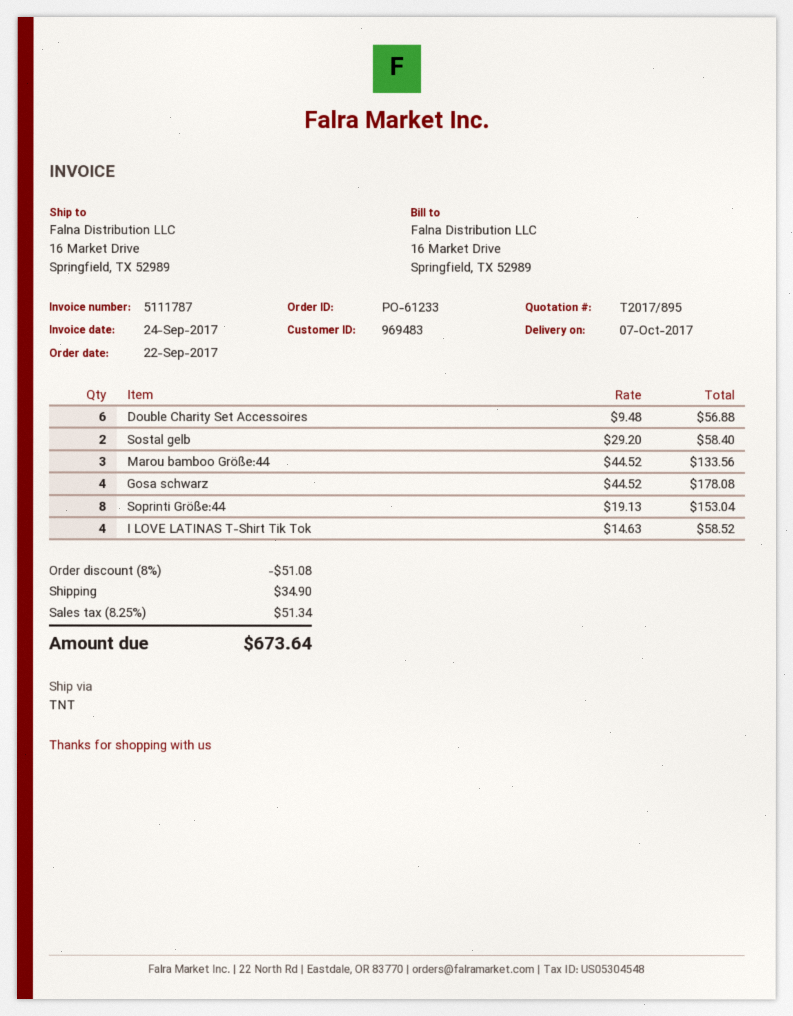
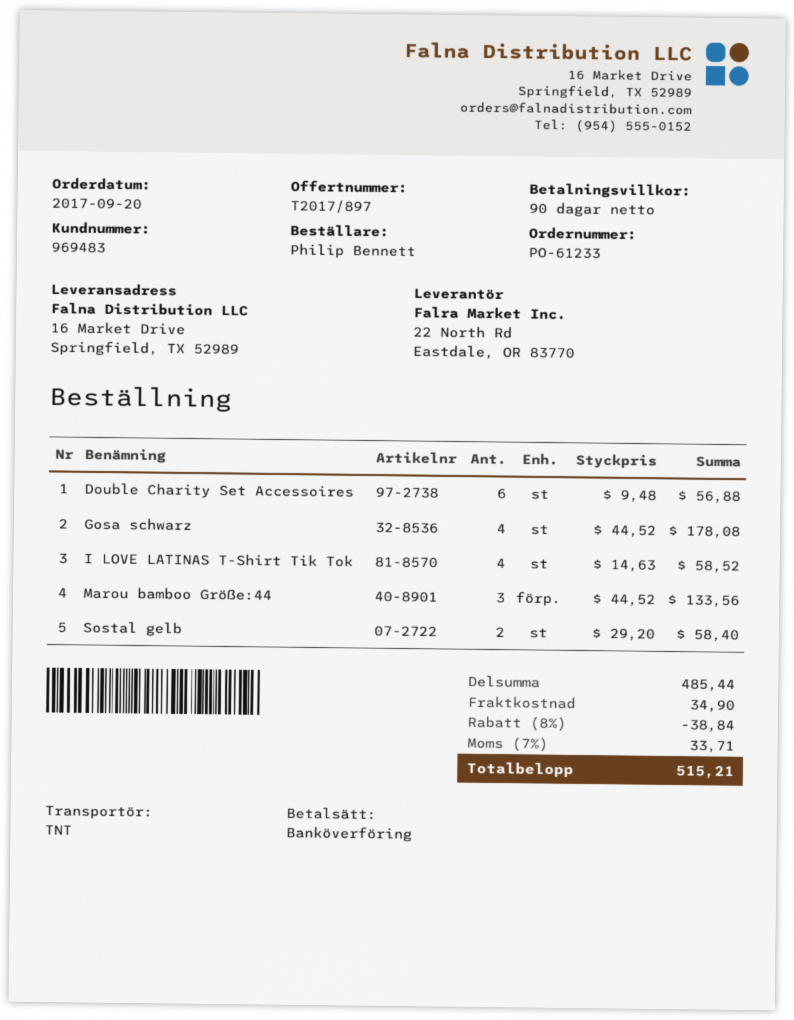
quote number: T2017/895 -> T2017/897
order date: 2017-09-22 -> 2017-09-20
Soprinti Größe:44: 8 x 19.13 = 153.04 -> none
discount: 8% = 51.08 -> 8% = 38.84
tax: 8.25% = 51.34 -> 7% = 33.71
total: 673.64 -> 515.21

